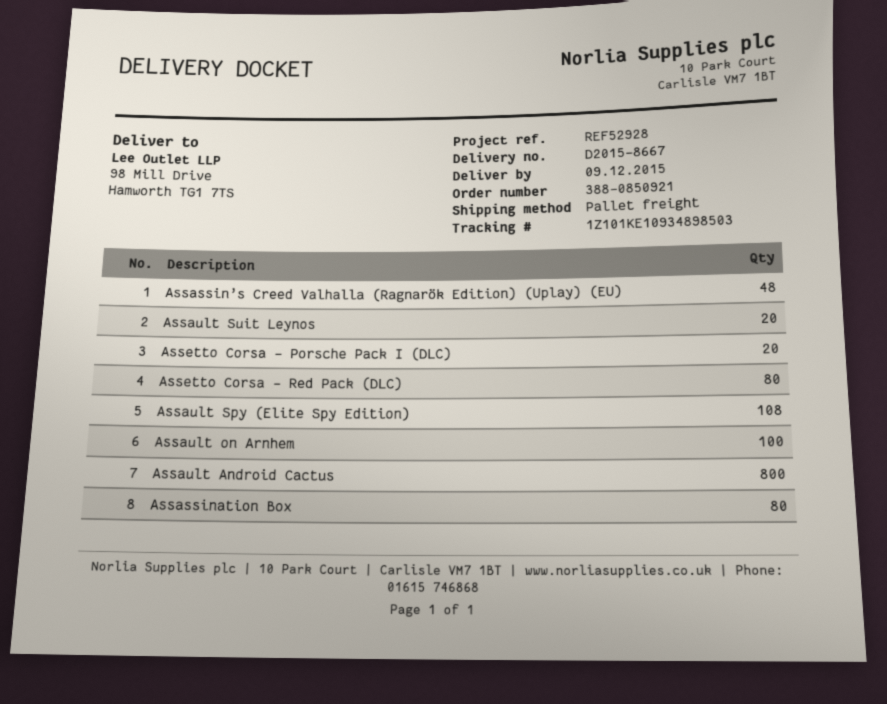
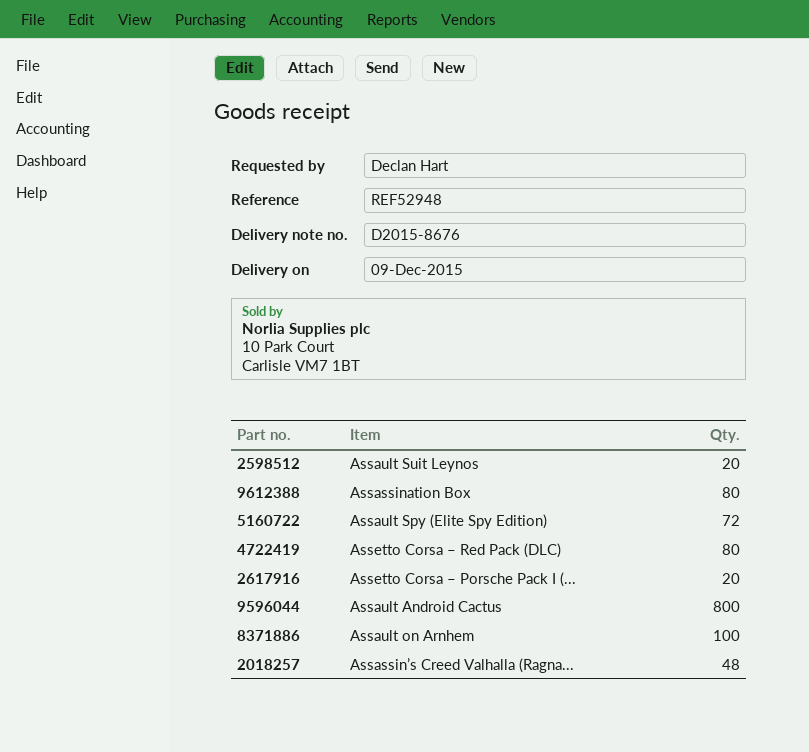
delivery note number: D2015-8667 -> D2015-8676
reference: REF52928 -> REF52948
Assault Spy (Elite Spy Edition): 108 -> 72

